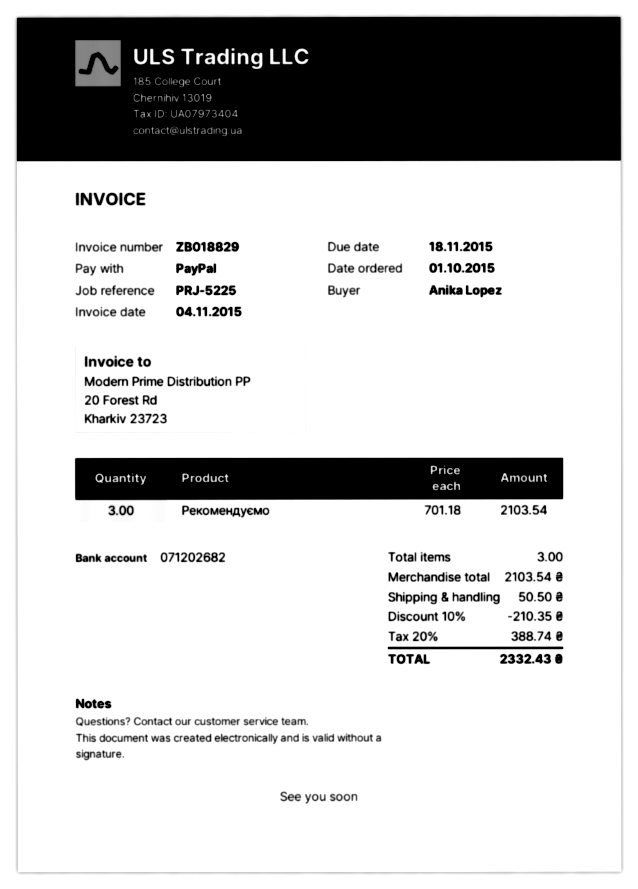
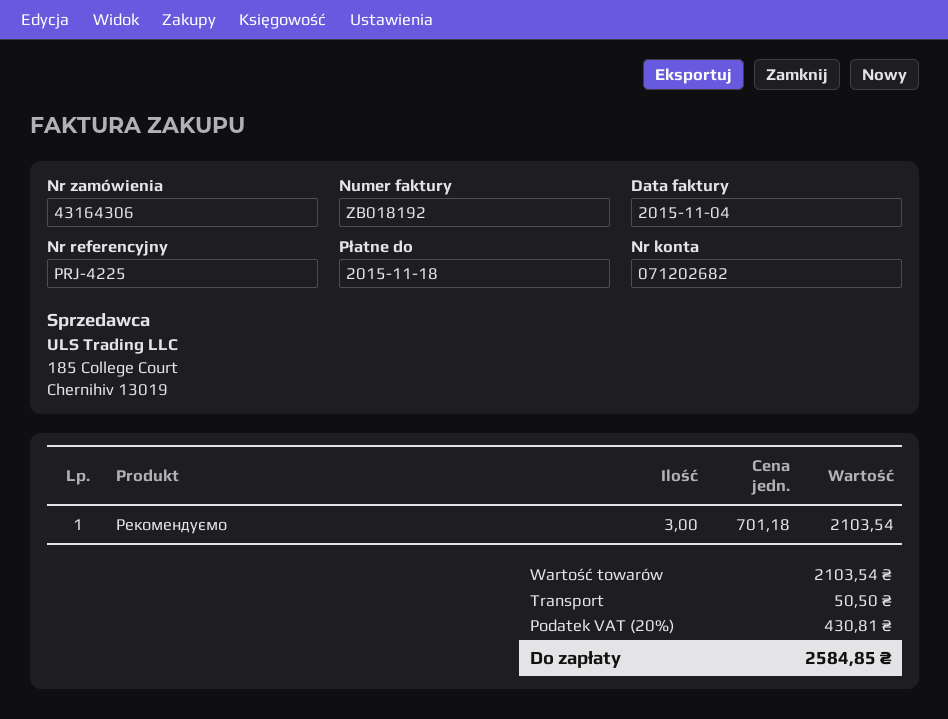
invoice number: ZB018829 -> ZB018192
reference: PRJ-5225 -> PRJ-4225
discount: 10% = 210.35 -> none
tax: 20% = 388.74 -> 20% = 430.81
total: 2332.43 -> 2584.85

